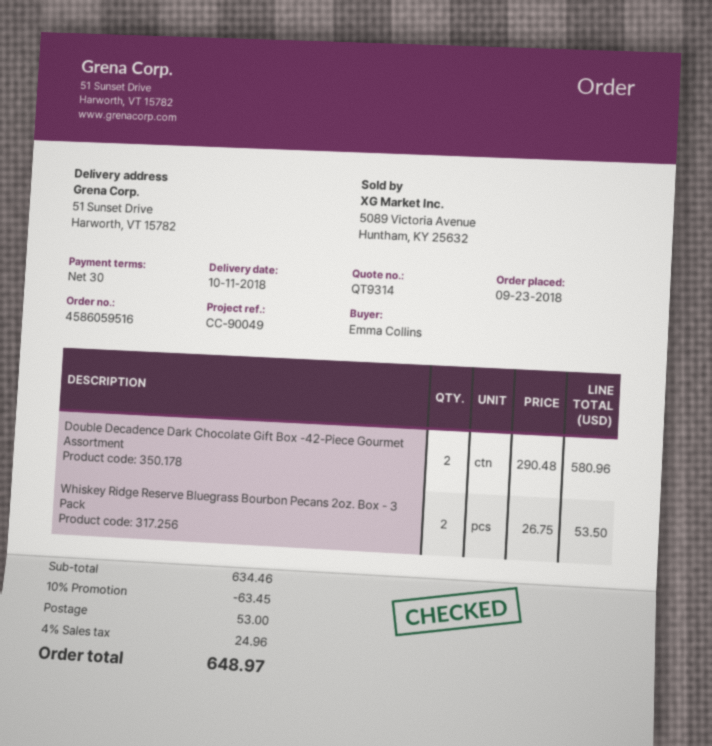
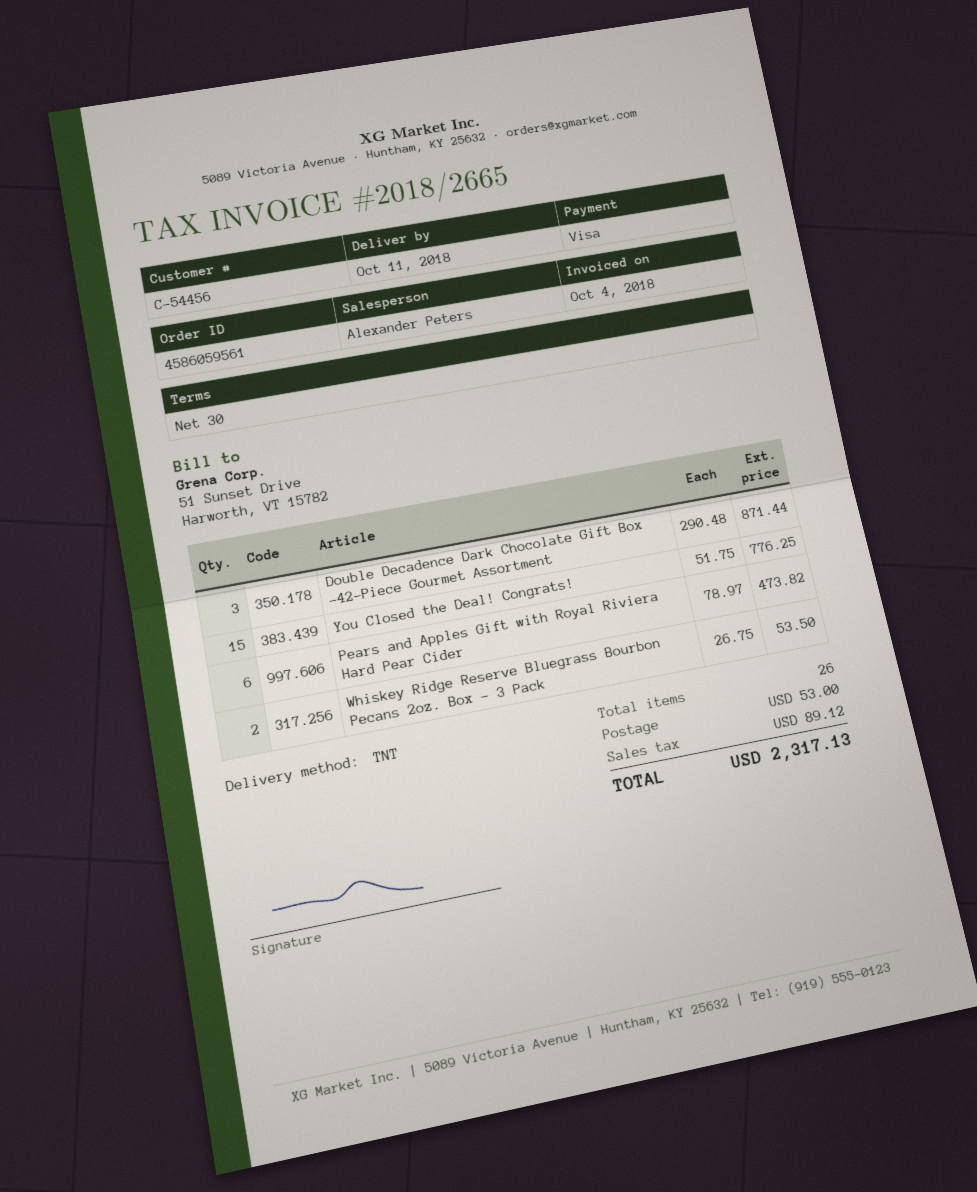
order number: 4586059516 -> 4586059561
Double Decadence Dark Chocolate Gift Box -42-Piece Gourmet Assortment: 2 x 290.48 = 580.96 -> 3 x 290.48 = 871.44
You Closed the Deal! Congrats!: none -> 15 x 51.75 = 776.25
Pears and Apples Gift with Royal Riviera Hard Pear Cider: none -> 6 x 78.97 = 473.82
discount: 10% = 63.45 -> none
tax: 24.96 -> 89.12
total: 648.97 -> 2317.13

